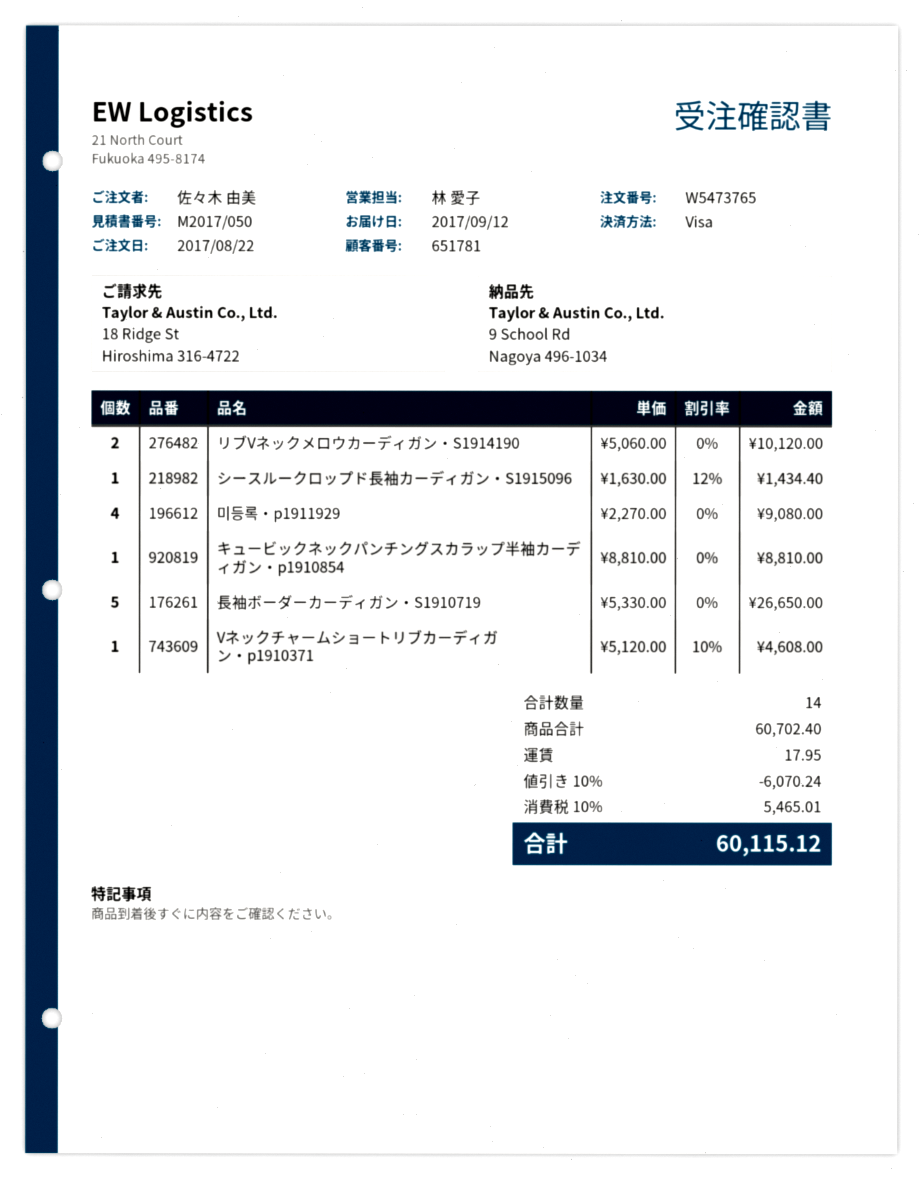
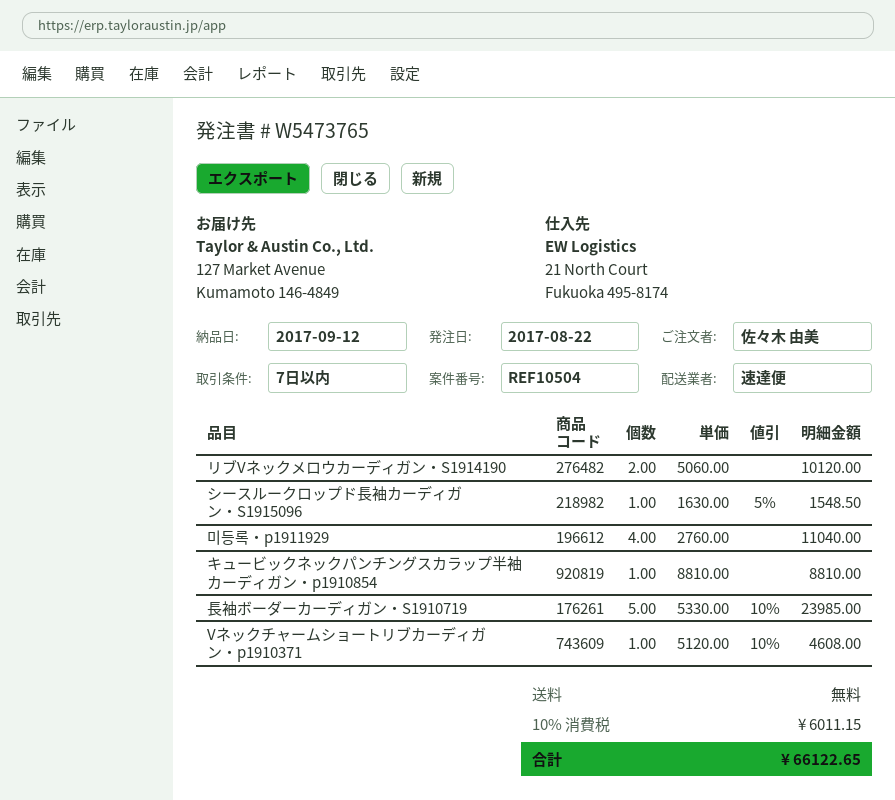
ship to: 9 School Rd, Nagoya 496-1034 -> 127 Market Avenue, Kumamoto 146-4849
シースルークロップド長袖カーディガン・S1915096: 1 x 1630.00 - 12% = 1434.40 -> 1 x 1630.00 - 5% = 1548.50
미등록・p1911929: 4 x 2270.00 = 9080.00 -> 4 x 2760.00 = 11040.00
長袖ボーダーカーディガン・S1910719: 5 x 5330.00 = 26650.00 -> 5 x 5330.00 - 10% = 23985.00
discount: 10% = 6070.24 -> none
shipping: 17.95 -> 0.00
tax: 10% = 5465.01 -> 10% = 6011.15
total: 60115.12 -> 66122.65

